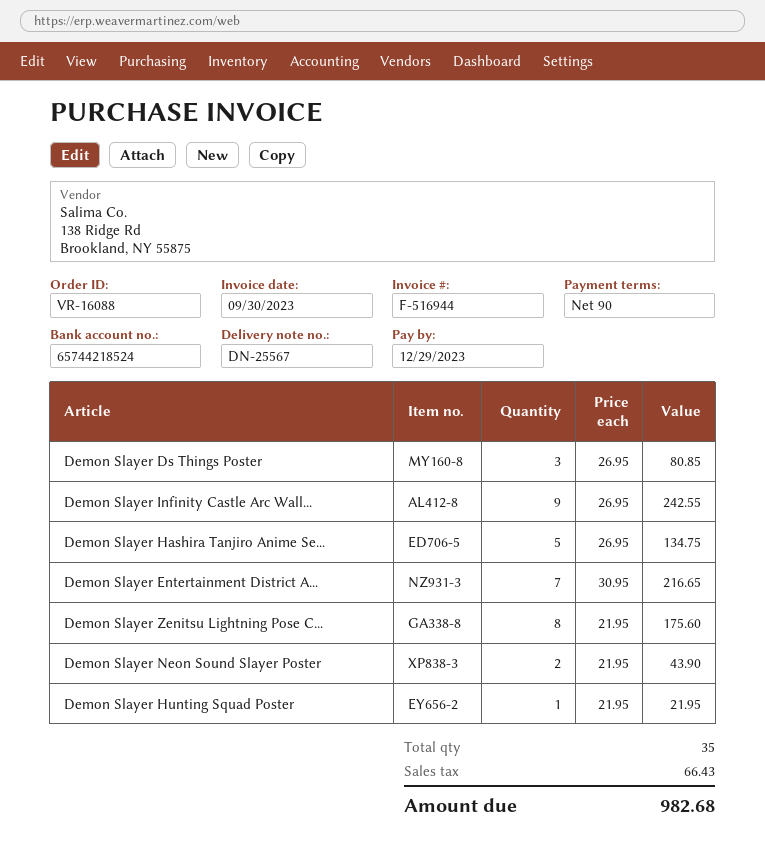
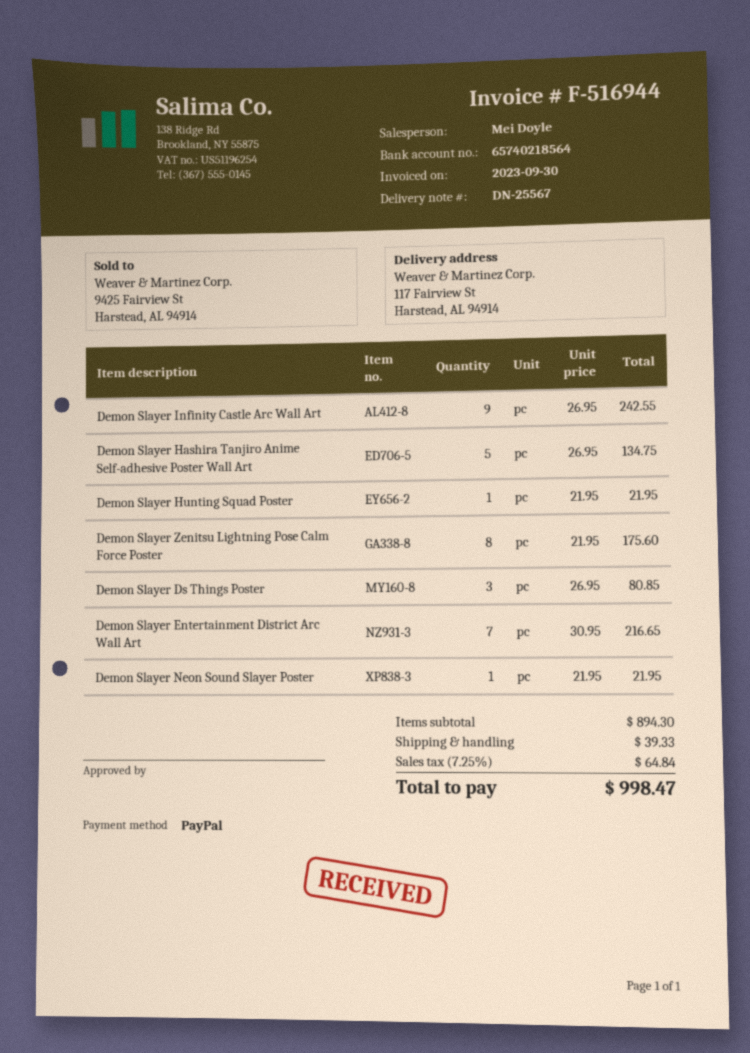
bank account: 65744218524 -> 65740218564
Demon Slayer Neon Sound Slayer Poster: 2 x 21.95 = 43.90 -> 1 x 21.95 = 21.95
shipping: none -> 39.33
tax: 66.43 -> 64.84
total: 982.68 -> 998.47

